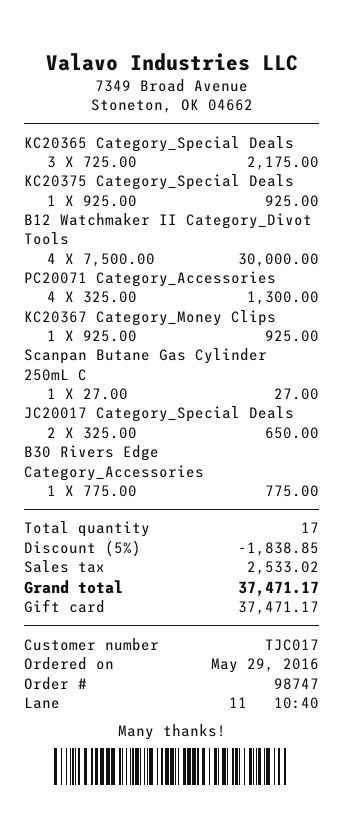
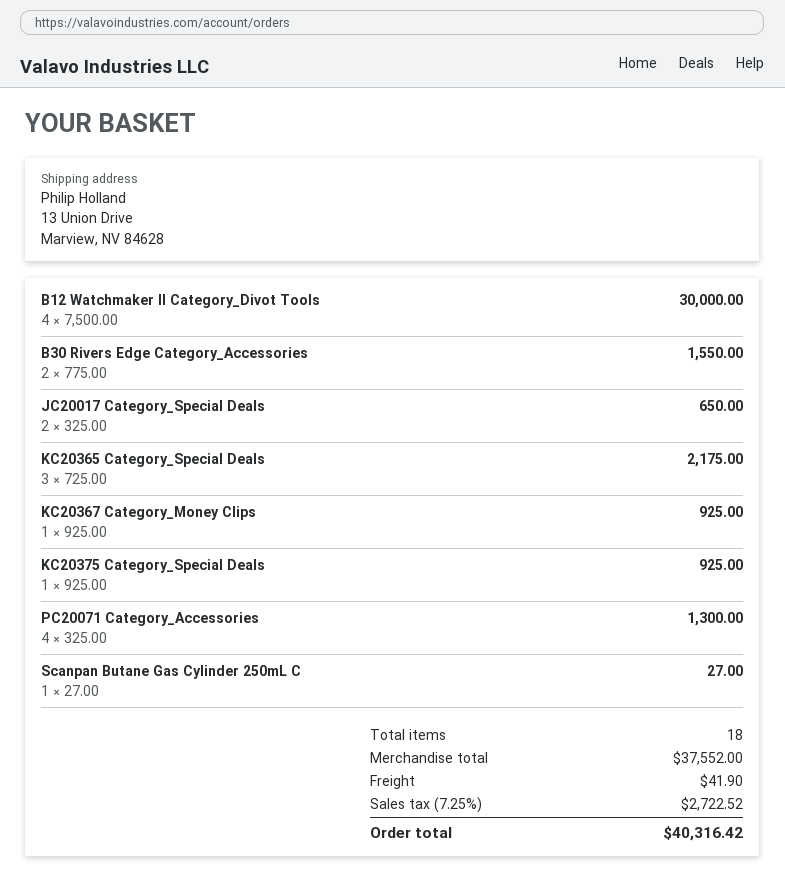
B30 Rivers Edge Category_Accessories: 1 x 775.00 = 775.00 -> 2 x 775.00 = 1550.00
total quantity: 17 -> 18
discount: 5% = 1838.85 -> none
shipping: none -> 41.90
tax: 2533.02 -> 2722.52
total: 37471.17 -> 40316.42

